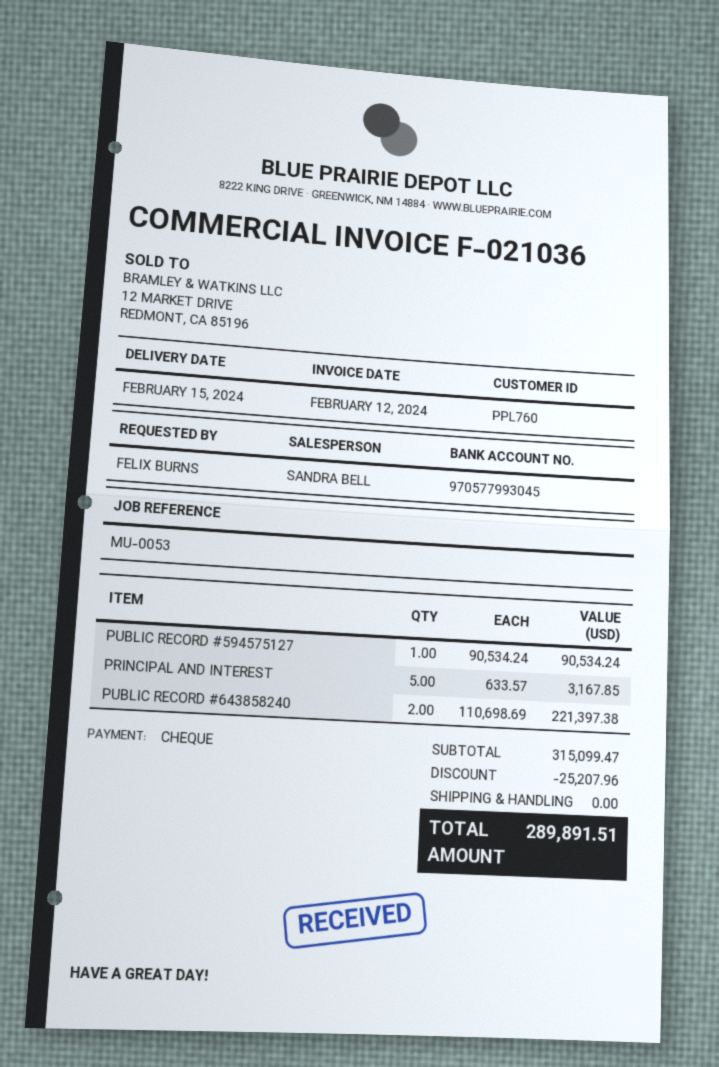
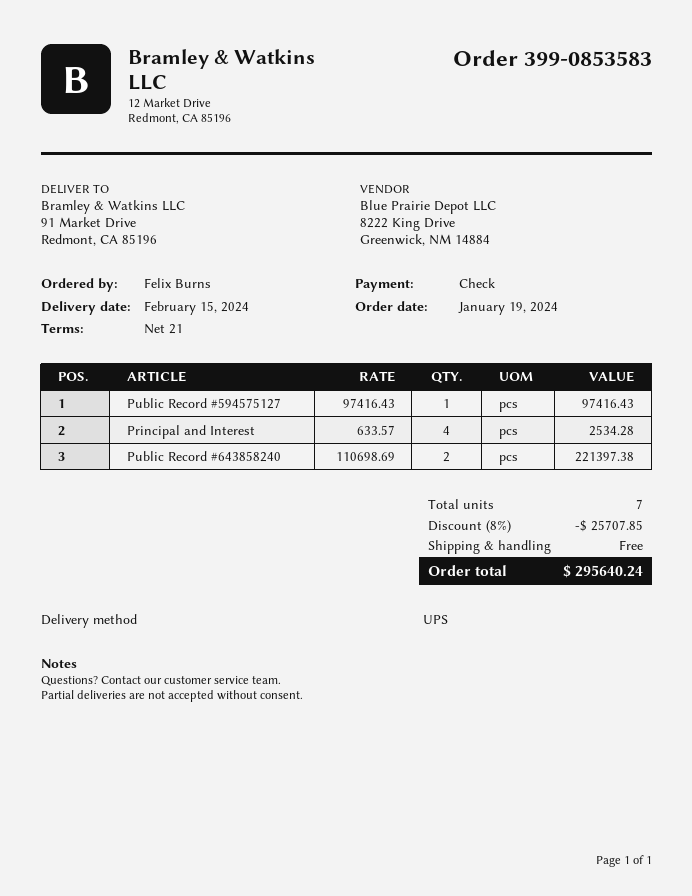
PUBLIC RECORD #594575127: 1 x 90534.24 = 90534.24 -> 1 x 97416.43 = 97416.43
PRINCIPAL AND INTEREST: 5 x 633.57 = 3167.85 -> 4 x 633.57 = 2534.28
discount: 25207.96 -> 25707.85
total: 289891.51 -> 295640.24

